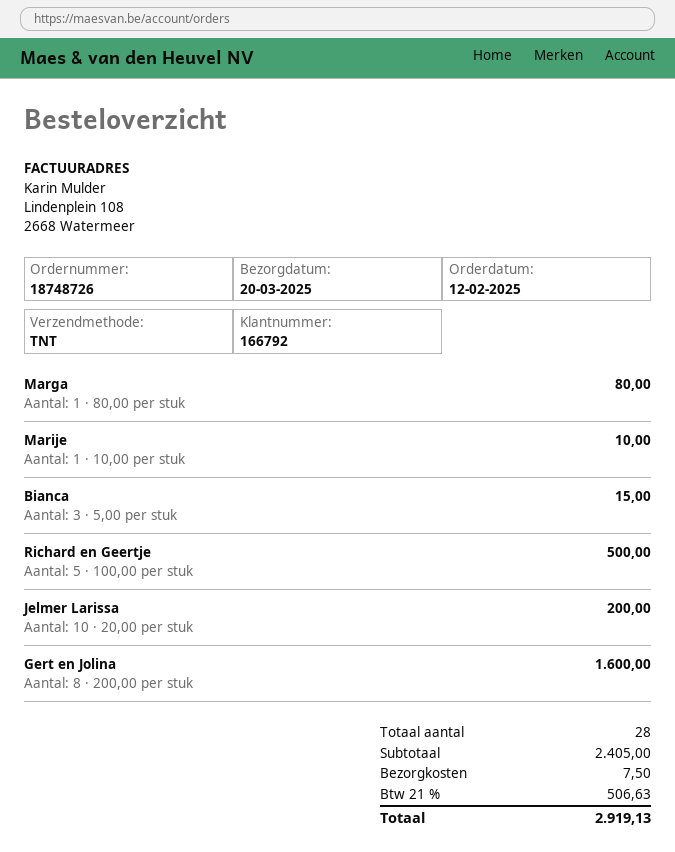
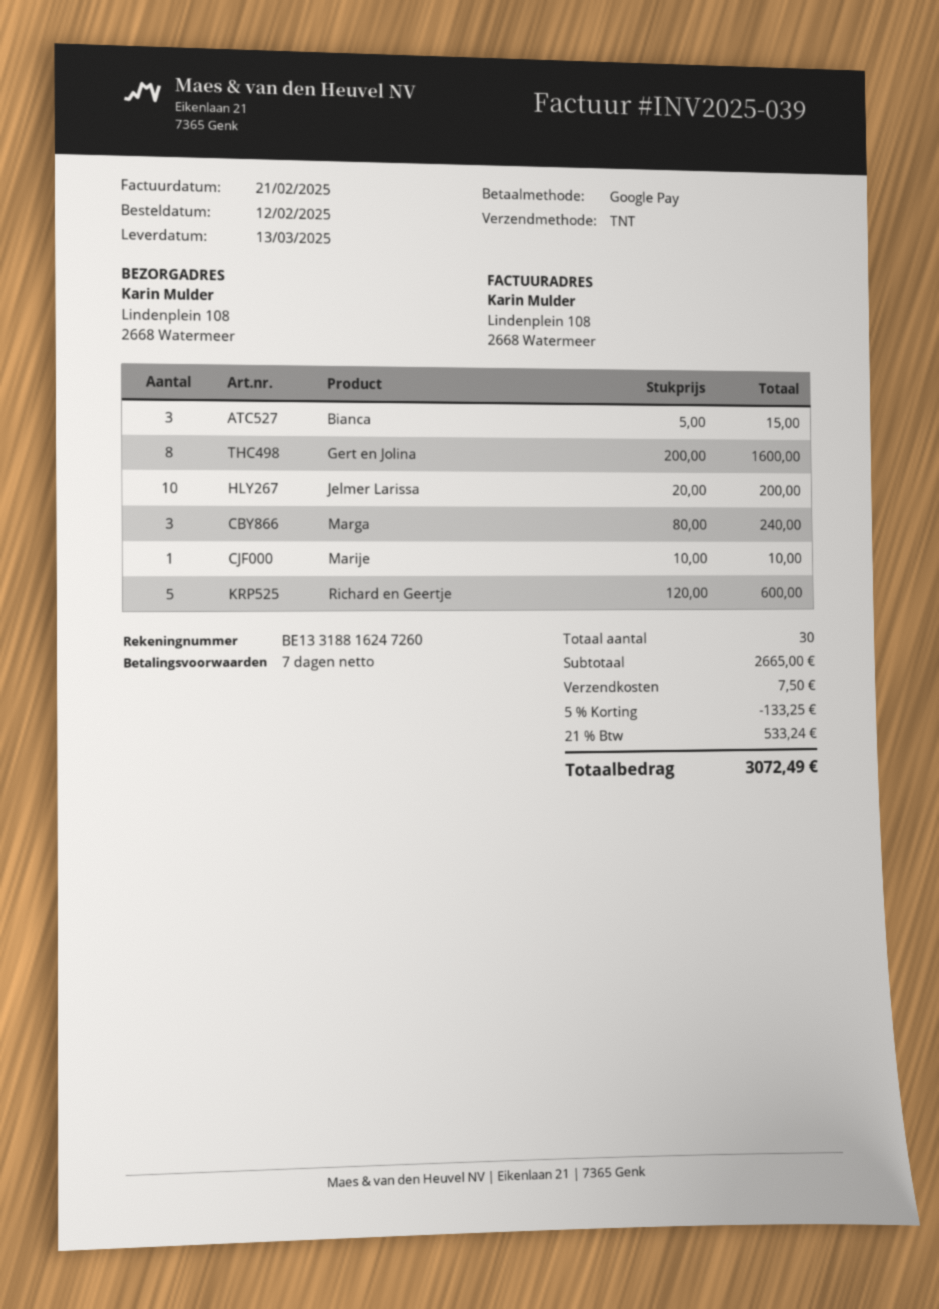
delivery date: 2025-03-20 -> 2025-03-13
Marga: 1 x 80.00 = 80.00 -> 3 x 80.00 = 240.00
Richard en Geertje: 5 x 100.00 = 500.00 -> 5 x 120.00 = 600.00
total quantity: 28 -> 30
subtotal: 2405.00 -> 2665.00
discount: none -> 5% = 133.25
tax: 21% = 506.63 -> 21% = 533.24
total: 2919.13 -> 3072.49

